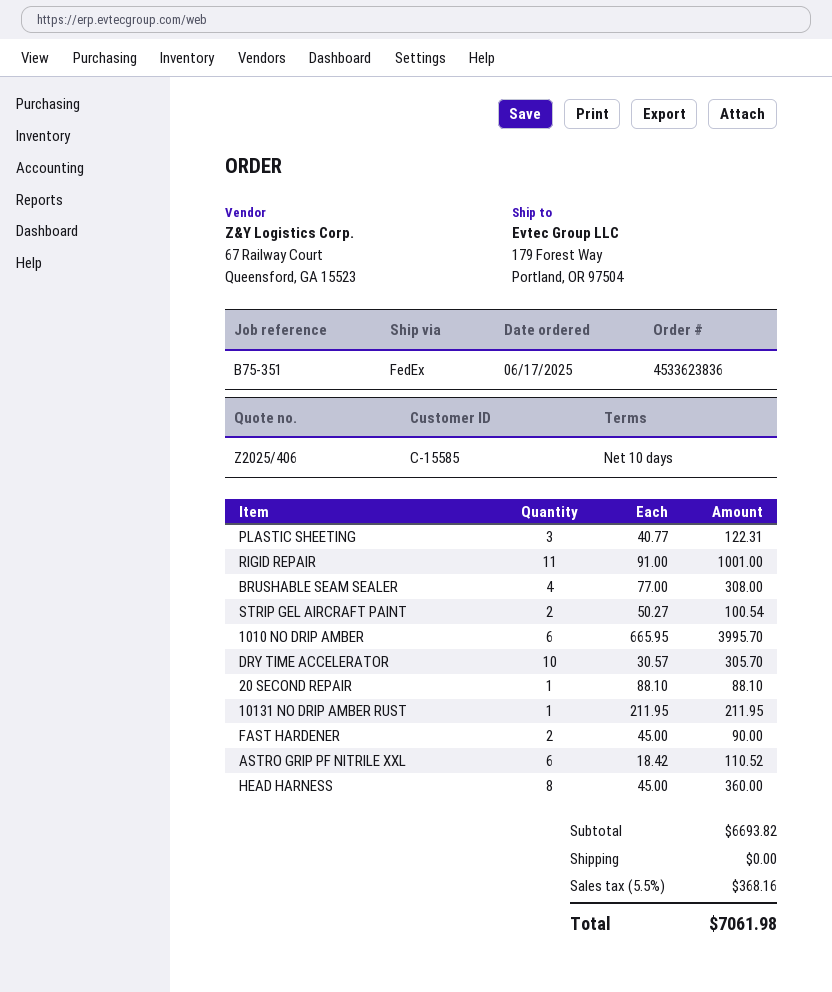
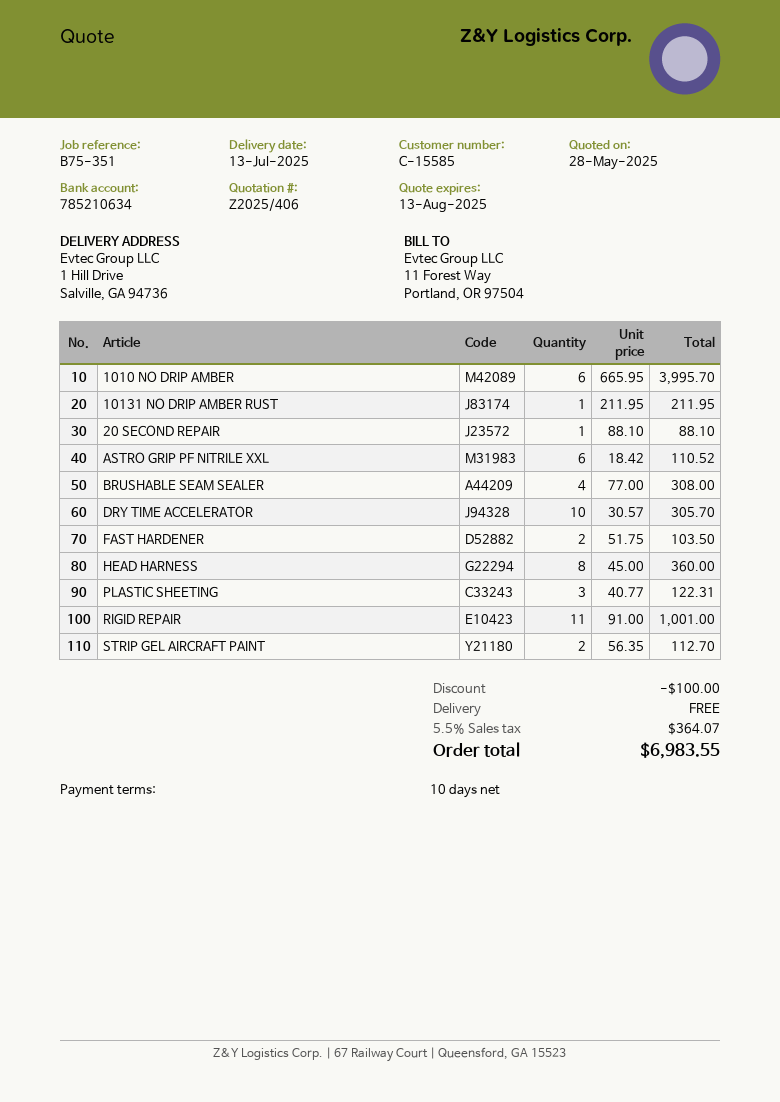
ship to: 179 Forest Way, Portland, OR 97504 -> 1 Hill Drive, Salville, GA 94736
STRIP GEL AIRCRAFT PAINT: 2 x 50.27 = 100.54 -> 2 x 56.35 = 112.70
FAST HARDENER: 2 x 45.00 = 90.00 -> 2 x 51.75 = 103.50
discount: none -> 100.00
tax: 5.5% = 368.16 -> 5.5% = 364.07
total: 7061.98 -> 6983.55

